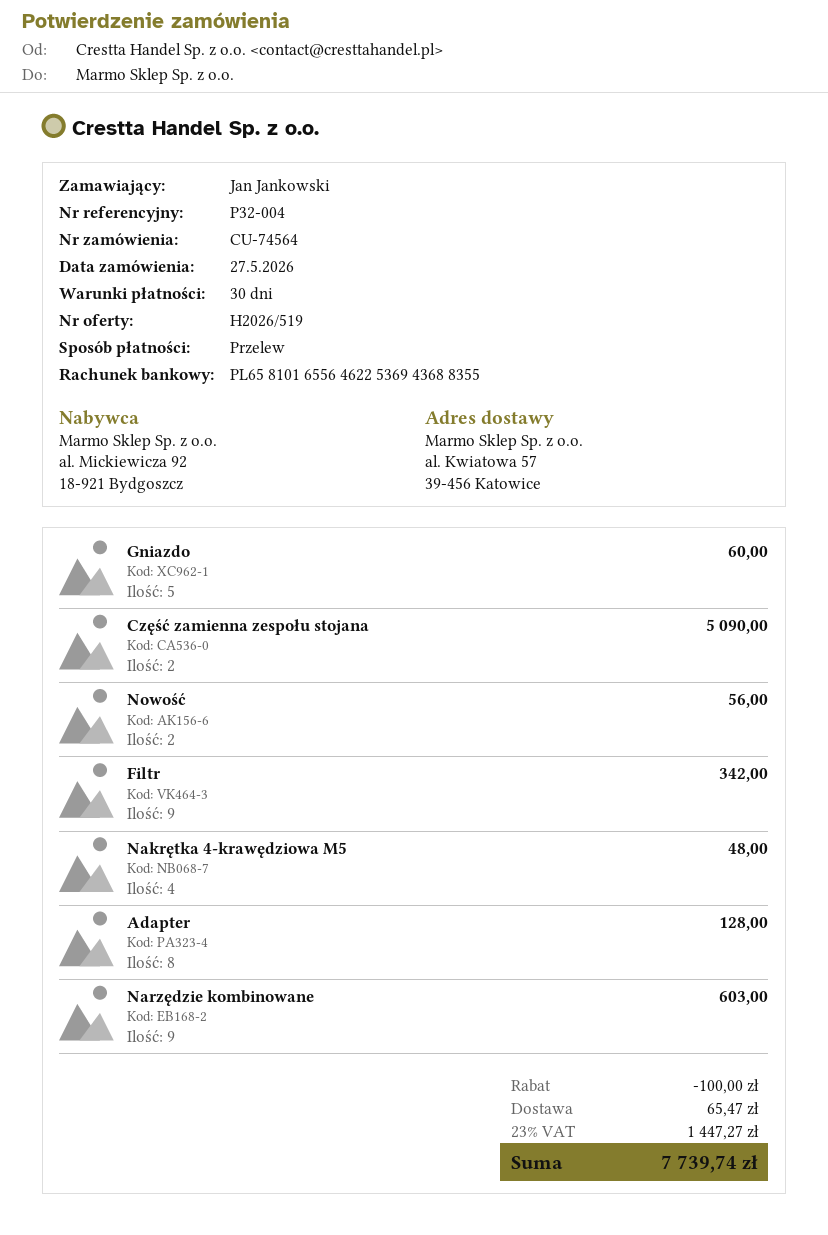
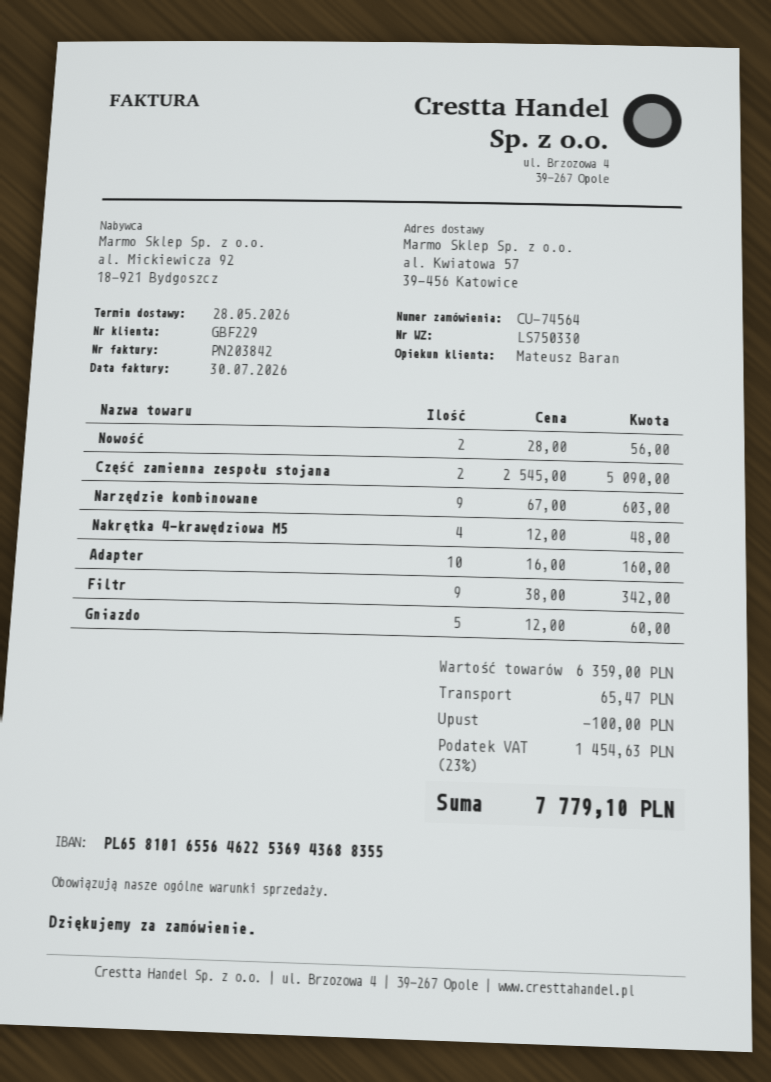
Adapter: 8 for 128.00 -> 10 for 160.00
tax: 23% = 1447.27 -> 23% = 1454.63
total: 7739.74 -> 7779.10

